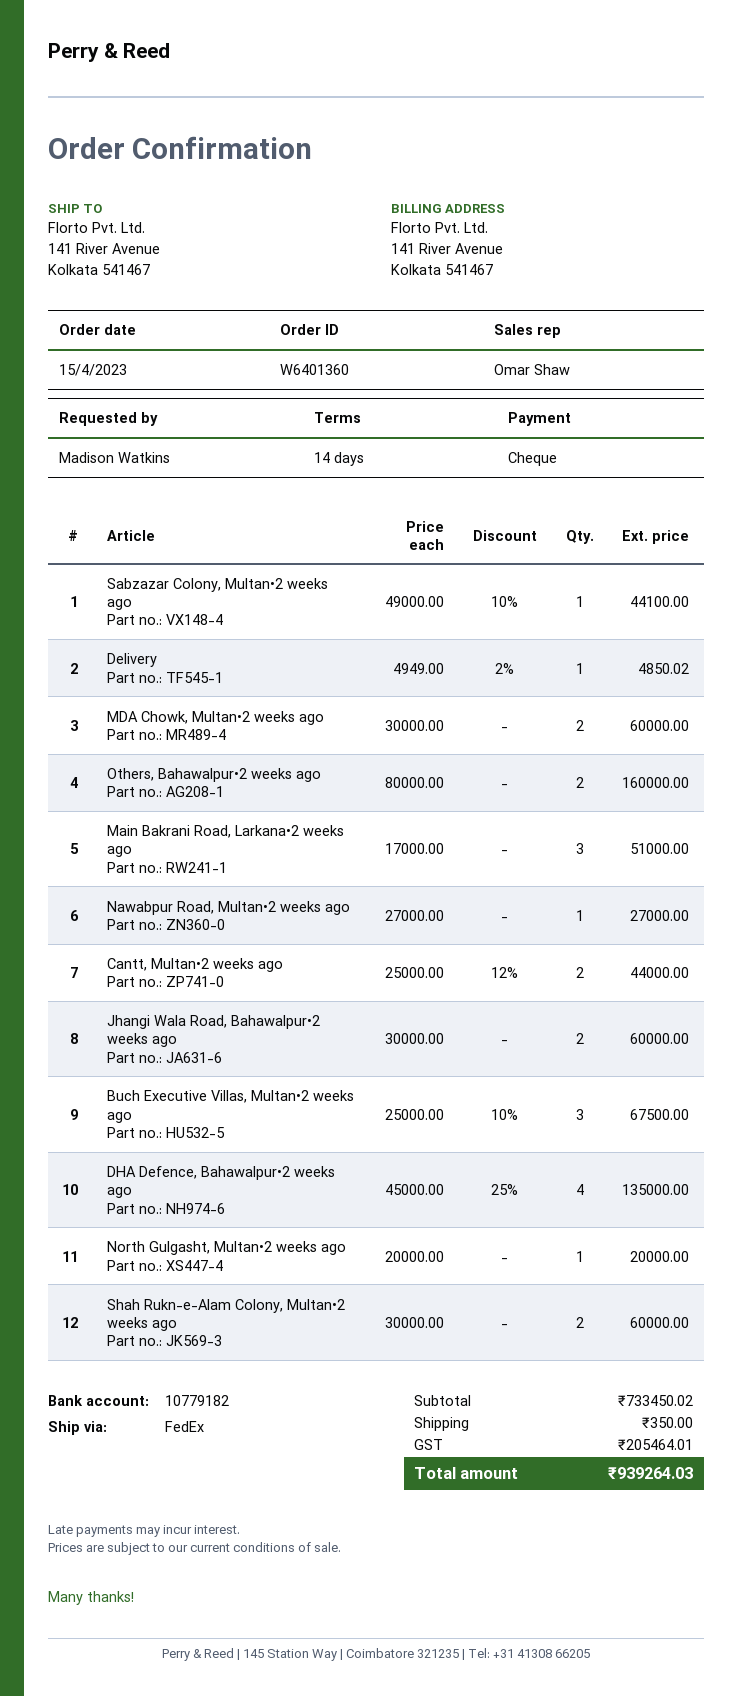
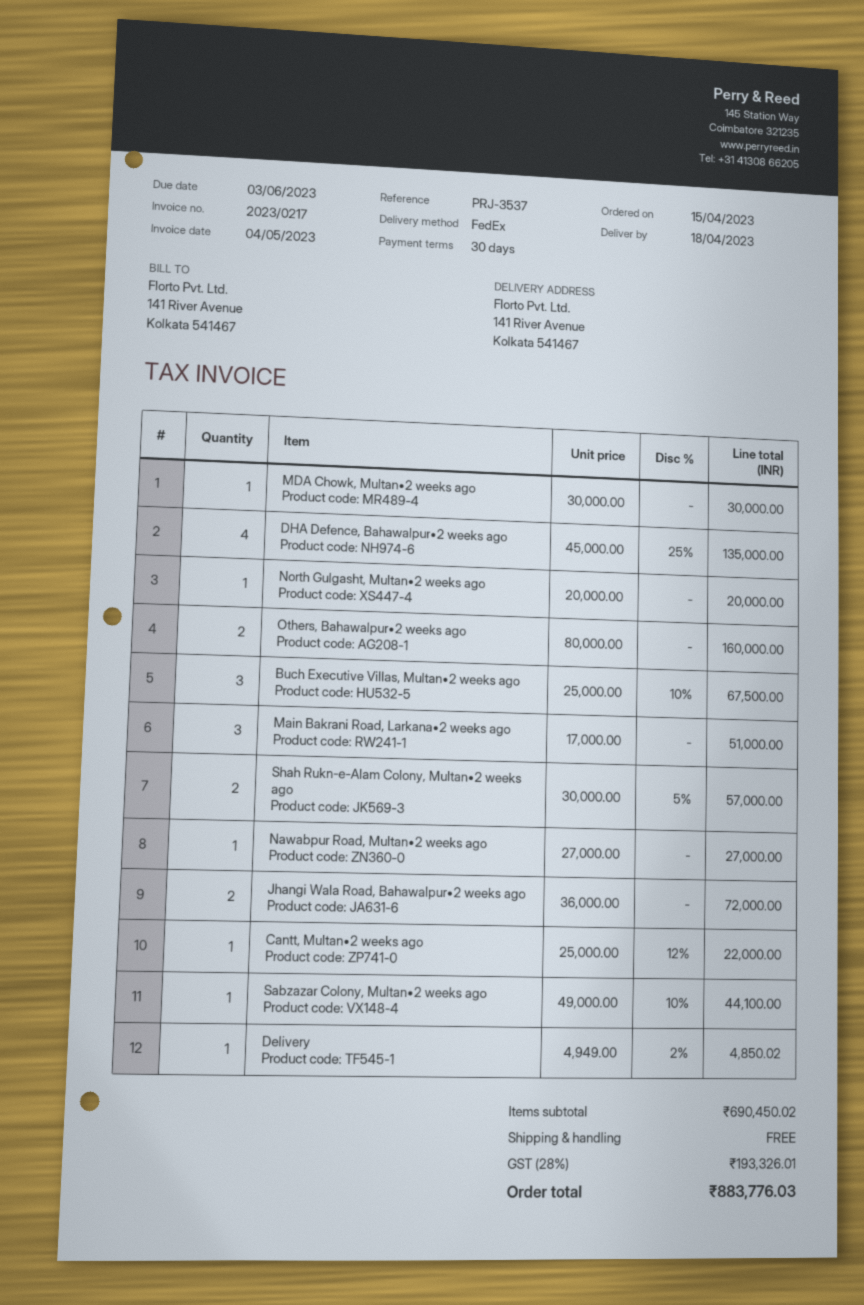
payment terms: 14 days -> 30 days
MDA Chowk, Multan•2 weeks ago: 2 x 30000.00 = 60000.00 -> 1 x 30000.00 = 30000.00
Cantt, Multan•2 weeks ago: 2 x 25000.00 - 12% = 44000.00 -> 1 x 25000.00 - 12% = 22000.00
Jhangi Wala Road, Bahawalpur•2 weeks ago: 2 x 30000.00 = 60000.00 -> 2 x 36000.00 = 72000.00
Shah Rukn-e-Alam Colony, Multan•2 weeks ago: 2 x 30000.00 = 60000.00 -> 2 x 30000.00 - 5% = 57000.00
subtotal: 733450.02 -> 690450.02
shipping: 350.00 -> 0.00
tax: 205464.01 -> 193326.01
total: 939264.03 -> 883776.03

